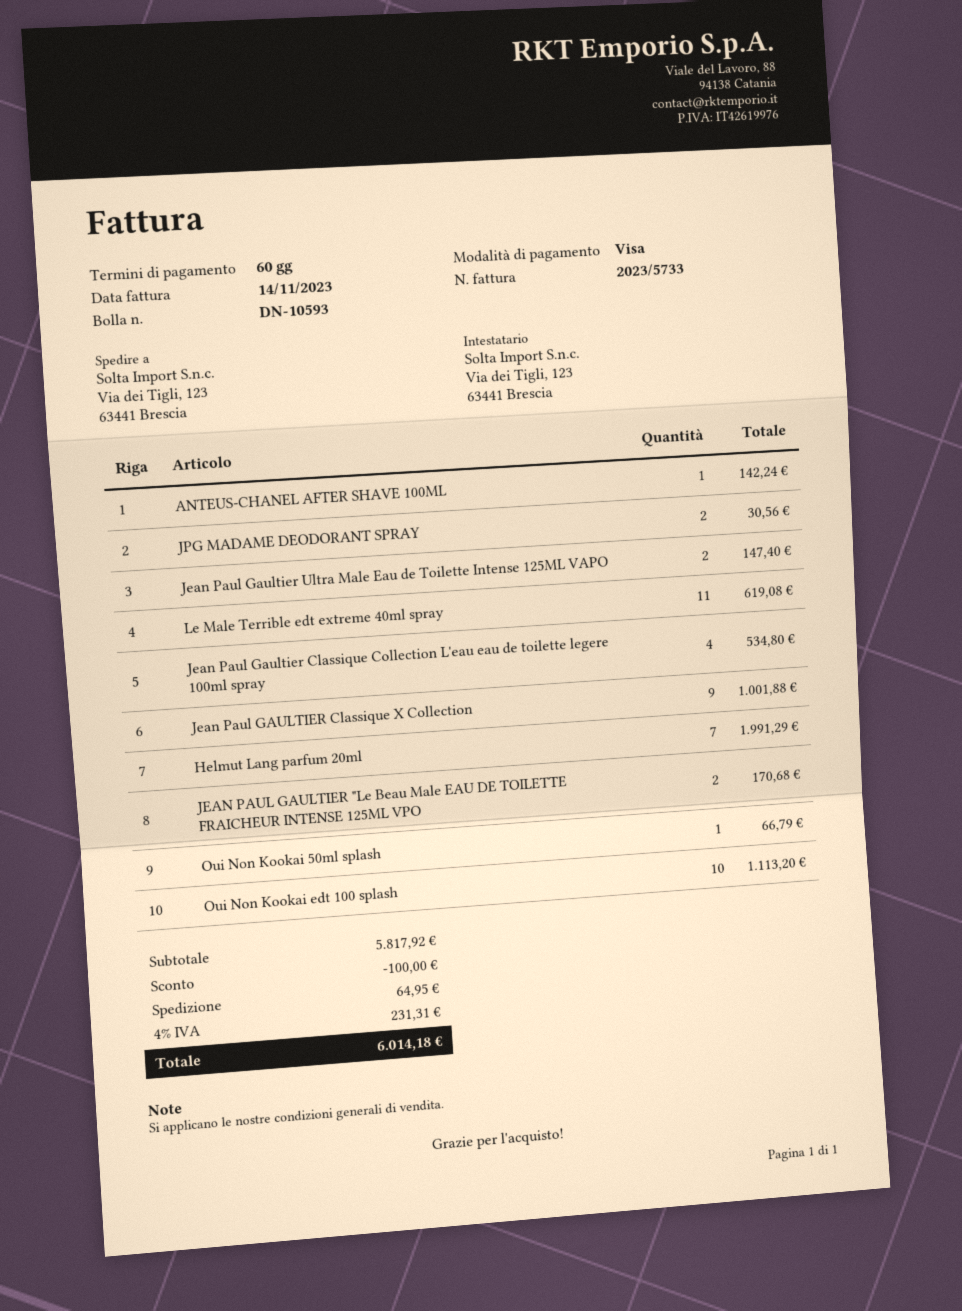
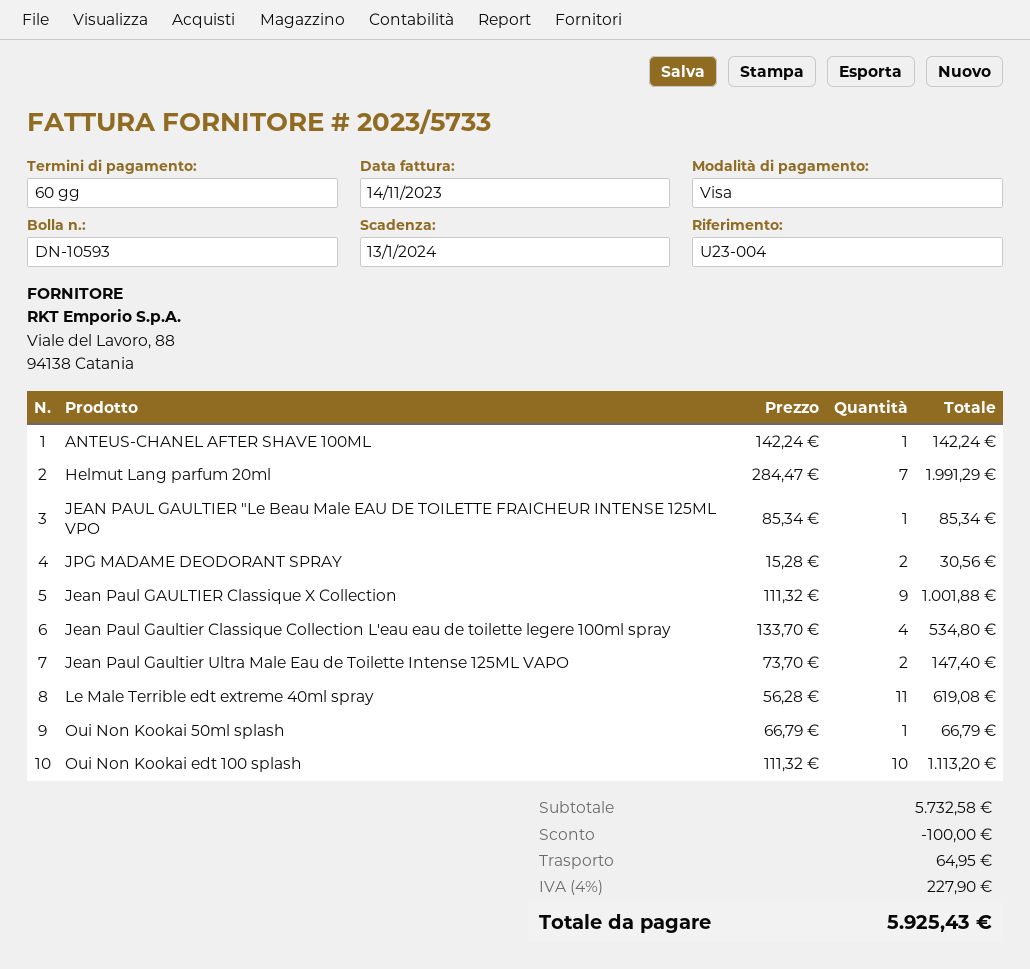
JEAN PAUL GAULTIER "Le Beau Male EAU DE TOILETTE FRAICHEUR INTENSE 125ML VPO: 2 for 170.68 -> 1 for 85.34
subtotal: 5817.92 -> 5732.58
tax: 4% = 231.31 -> 4% = 227.90
total: 6014.18 -> 5925.43

